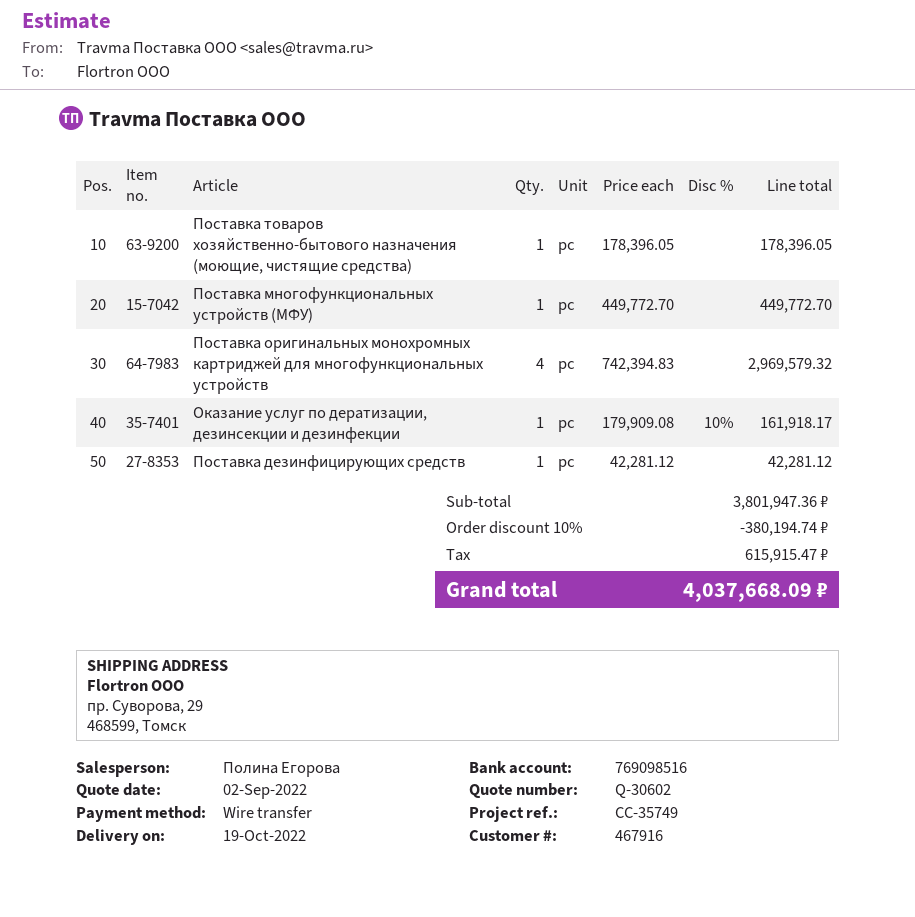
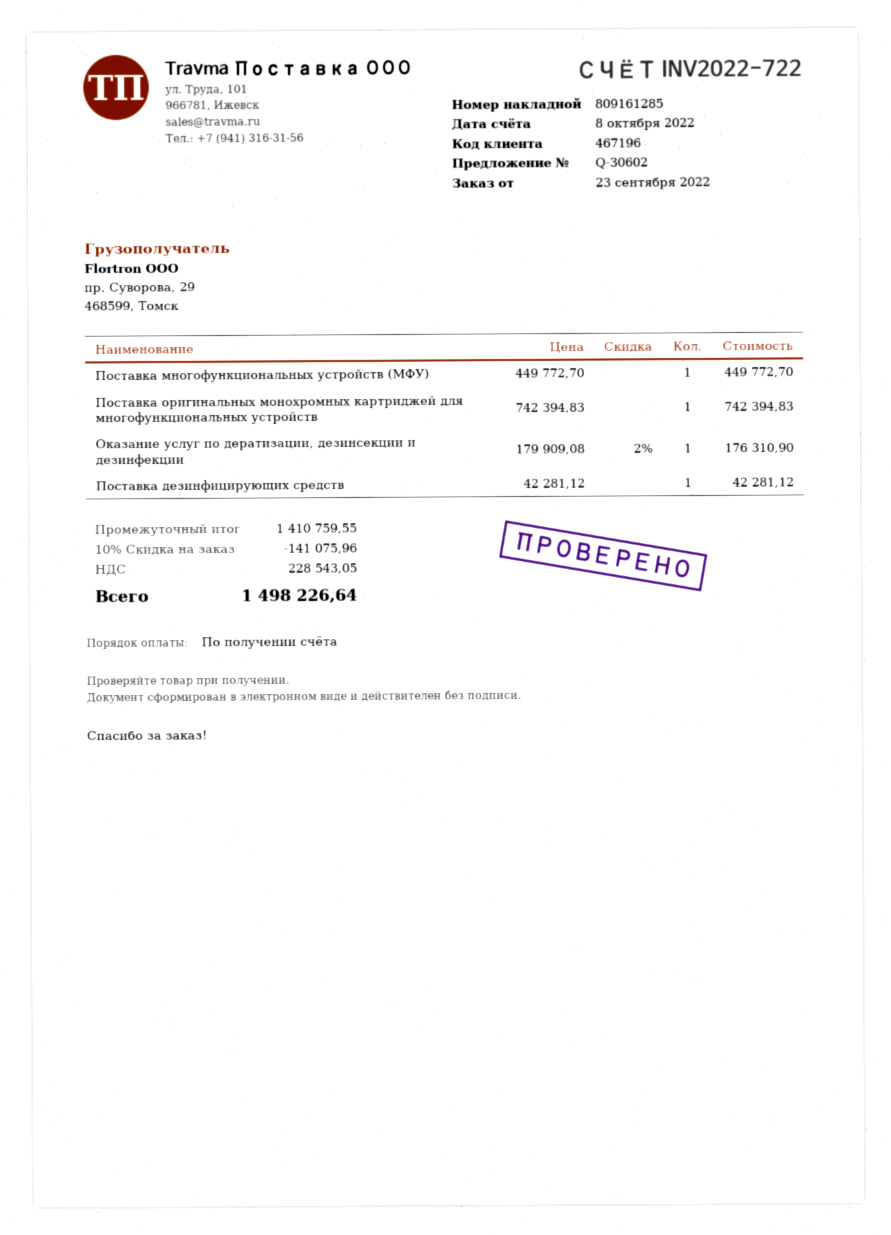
customer number: 467916 -> 467196
Поставка товаров хозяйственно-бытового назначения (моющие, чистящие средства): 1 x 178396.05 = 178396.05 -> none
Поставка оригинальных монохромных картриджей для многофункциональных устройств: 4 x 742394.83 = 2969579.32 -> 1 x 742394.83 = 742394.83
Оказание услуг по дератизации, дезинсекции и дезинфекции: 1 x 179909.08 - 10% = 161918.17 -> 1 x 179909.08 - 2% = 176310.90
subtotal: 3801947.36 -> 1410759.55
discount: 10% = 380194.74 -> 10% = 141075.96
tax: 615915.47 -> 228543.05
total: 4037668.09 -> 1498226.64

